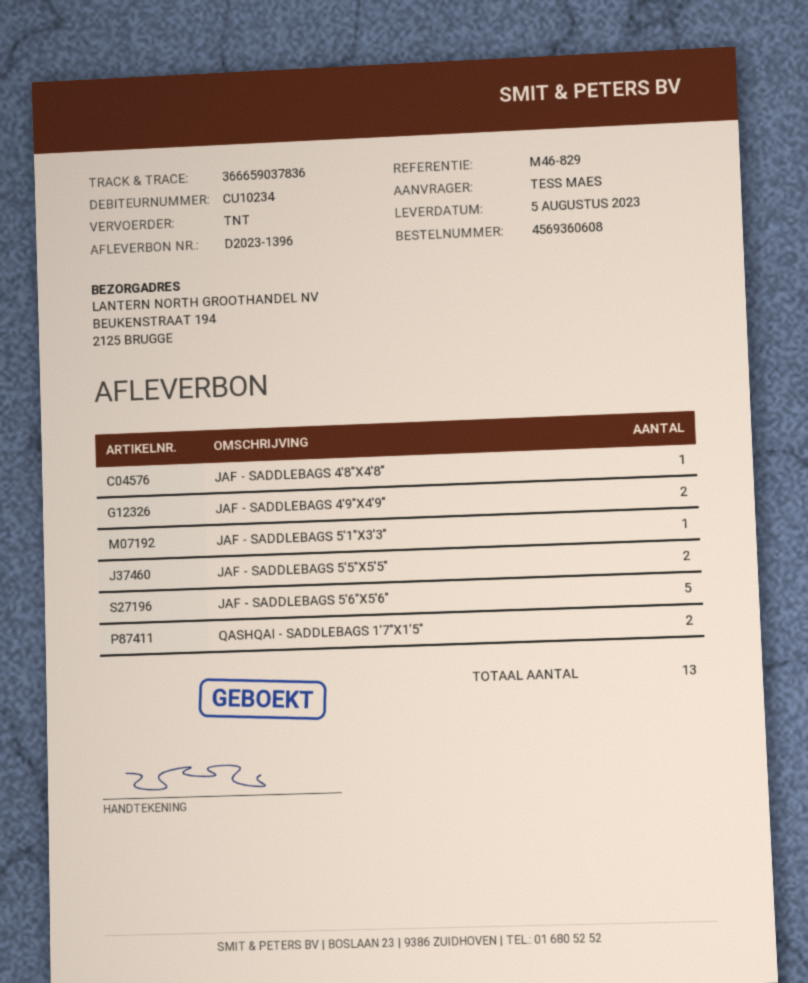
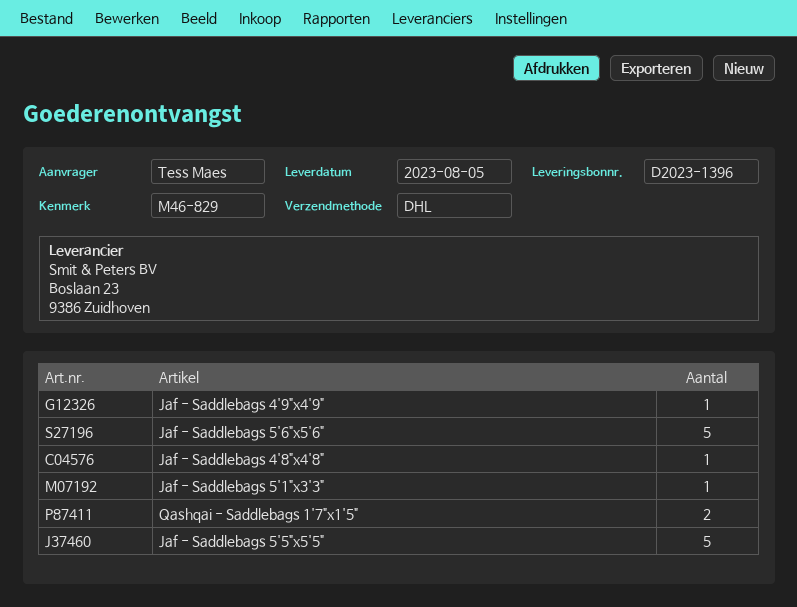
shipping method: TNT -> DHL
JAF - SADDLEBAGS 4'9"X4'9": 2 -> 1
JAF - SADDLEBAGS 5'5"X5'5": 2 -> 5

